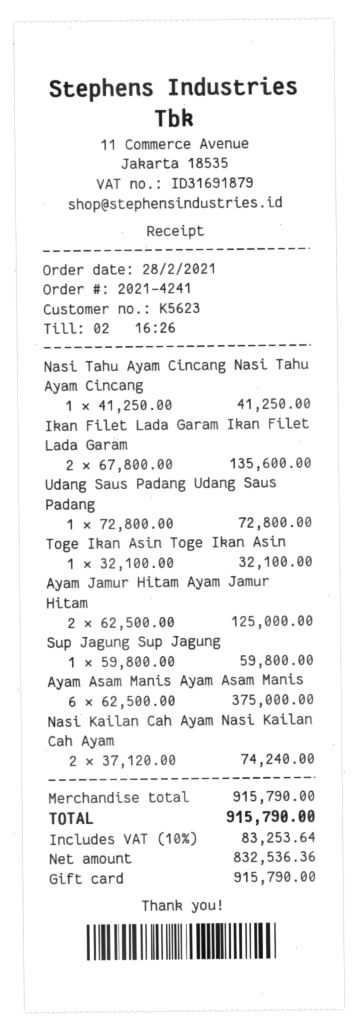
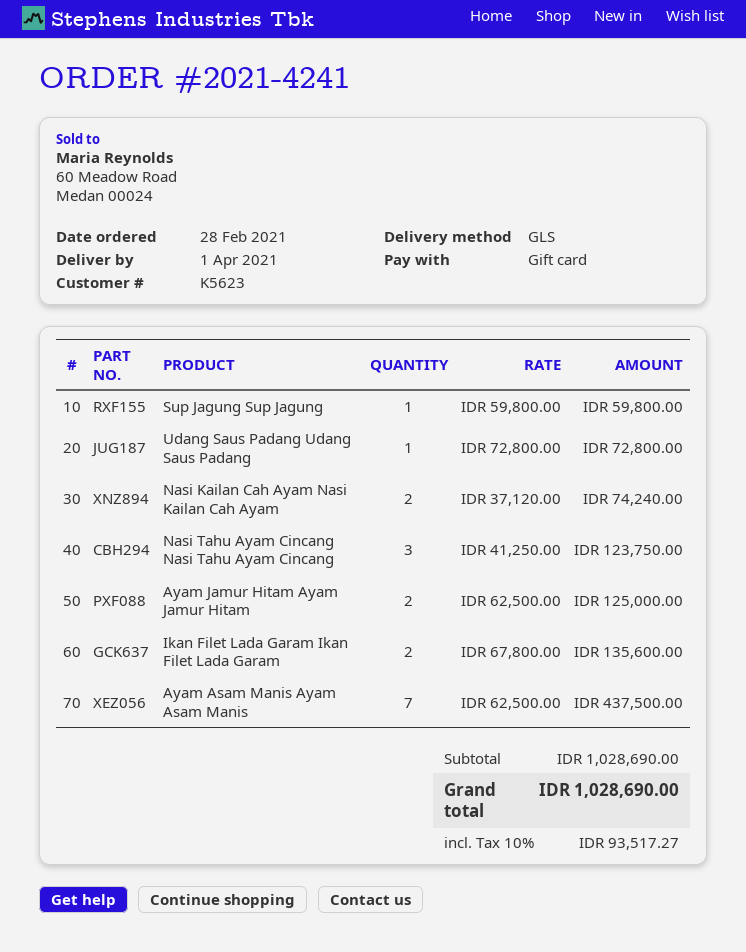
Nasi Tahu Ayam Cincang Nasi Tahu Ayam Cincang: 1 x 41250.00 = 41250.00 -> 3 x 41250.00 = 123750.00
Toge Ikan Asin Toge Ikan Asin: 1 x 32100.00 = 32100.00 -> none
Ayam Asam Manis Ayam Asam Manis: 6 x 62500.00 = 375000.00 -> 7 x 62500.00 = 437500.00
subtotal: 915790.00 -> 1028690.00
tax: 10% = 83253.64 -> 10% = 93517.27
total: 915790.00 -> 1028690.00

